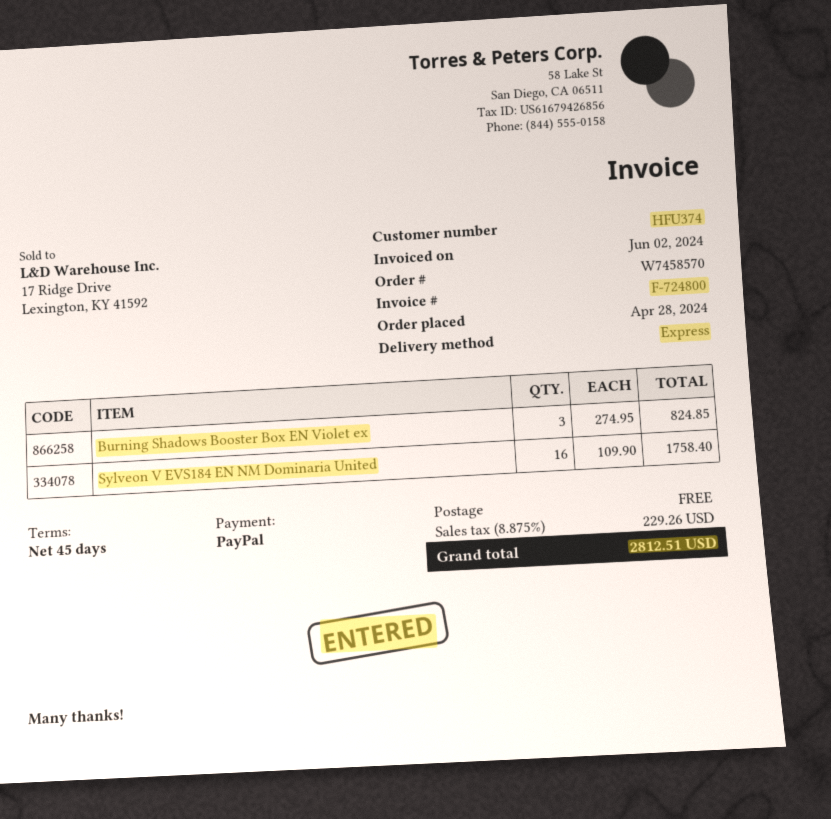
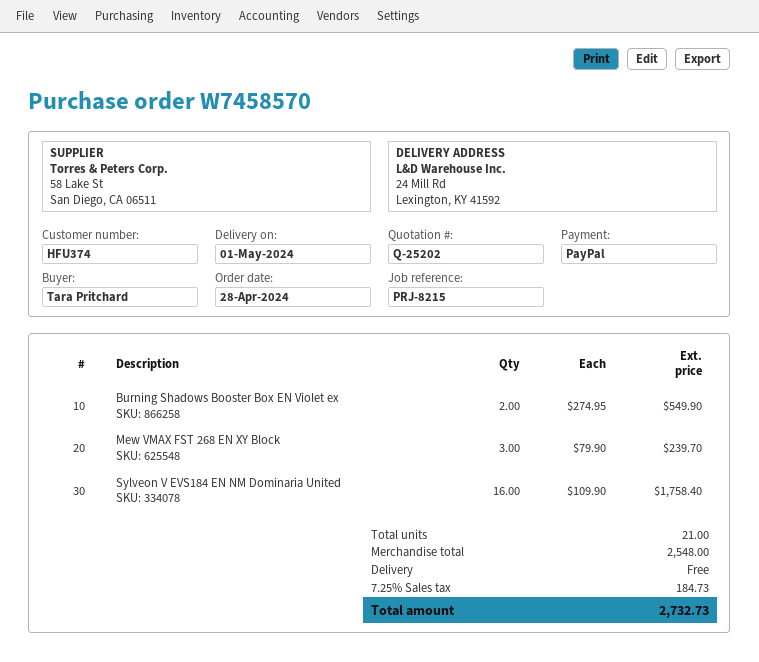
Burning Shadows Booster Box EN Violet ex: 3 x 274.95 = 824.85 -> 2 x 274.95 = 549.90
Mew VMAX FST 268 EN XY Block: none -> 3 x 79.90 = 239.70
tax: 8.875% = 229.26 -> 7.25% = 184.73
total: 2812.51 -> 2732.73

